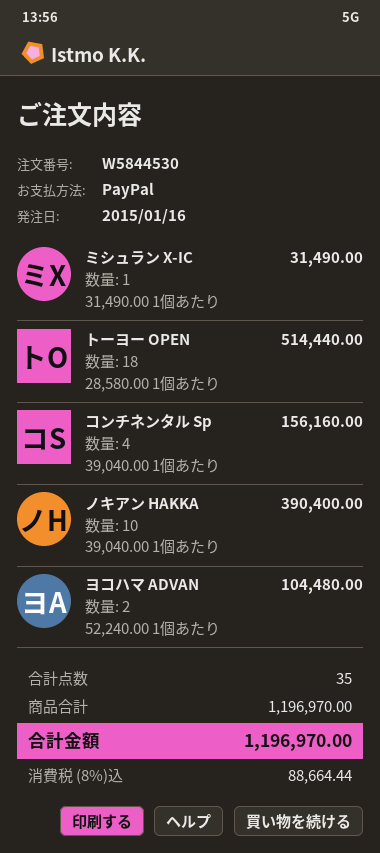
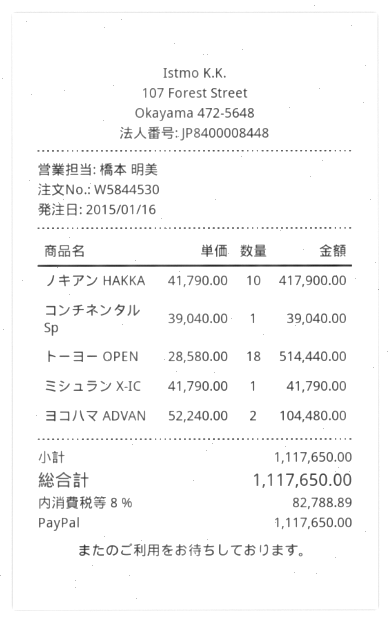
ミシュラン X-IC: 1 x 31490.00 = 31490.00 -> 1 x 41790.00 = 41790.00
コンチネンタル Sp: 4 x 39040.00 = 156160.00 -> 1 x 39040.00 = 39040.00
ノキアン HAKKA: 10 x 39040.00 = 390400.00 -> 10 x 41790.00 = 417900.00
subtotal: 1196970.00 -> 1117650.00
tax: 8% = 88664.44 -> 8% = 82788.89
total: 1196970.00 -> 1117650.00

